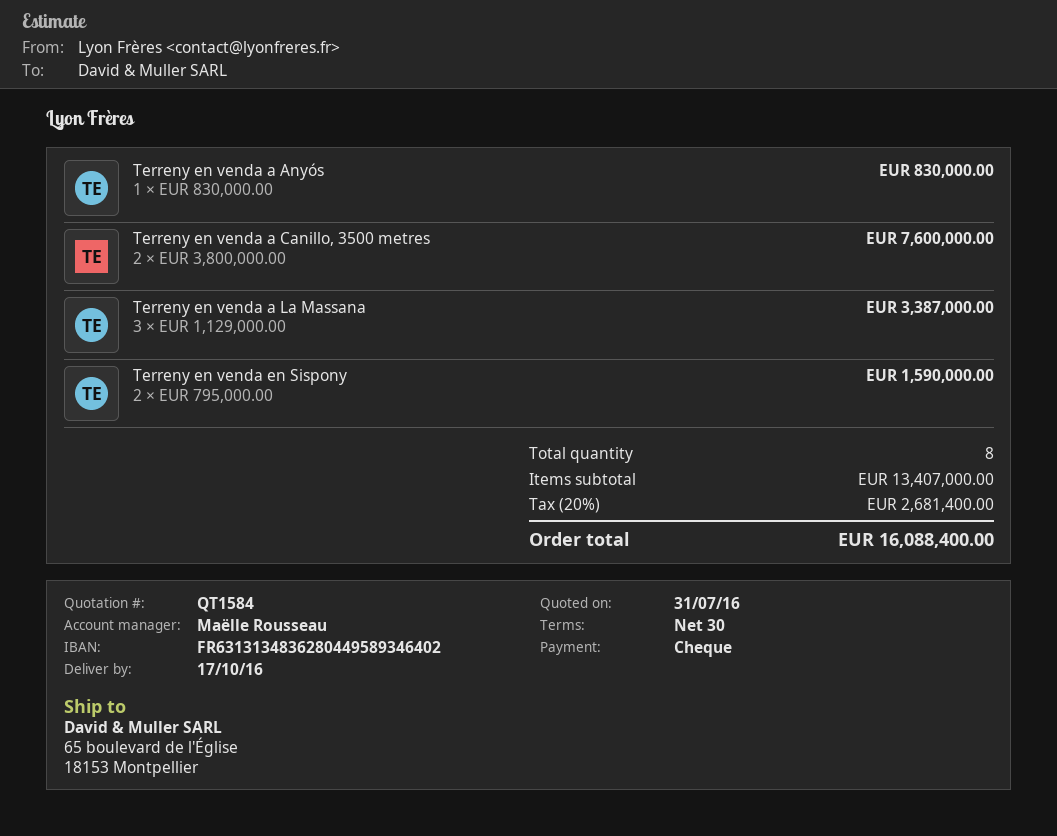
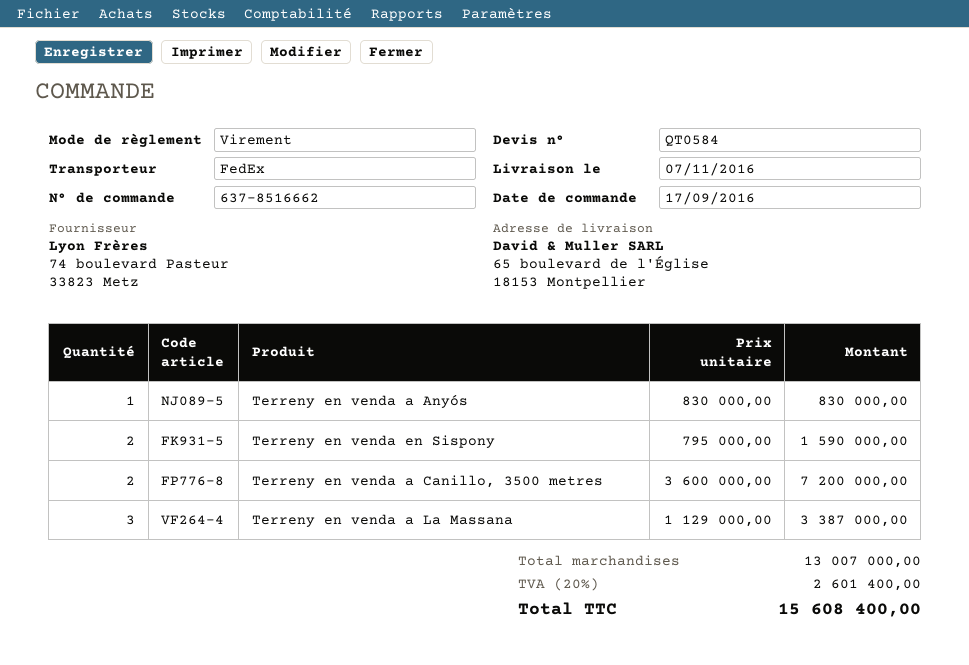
quote number: QT1584 -> QT0584
delivery date: 2016-10-17 -> 2016-11-07
payment method: cheque -> bank transfer
Terreny en venda a Canillo, 3500 metres: 2 x 3800000.00 = 7600000.00 -> 2 x 3600000.00 = 7200000.00
subtotal: 13407000.00 -> 13007000.00
tax: 20% = 2681400.00 -> 20% = 2601400.00
total: 16088400.00 -> 15608400.00

